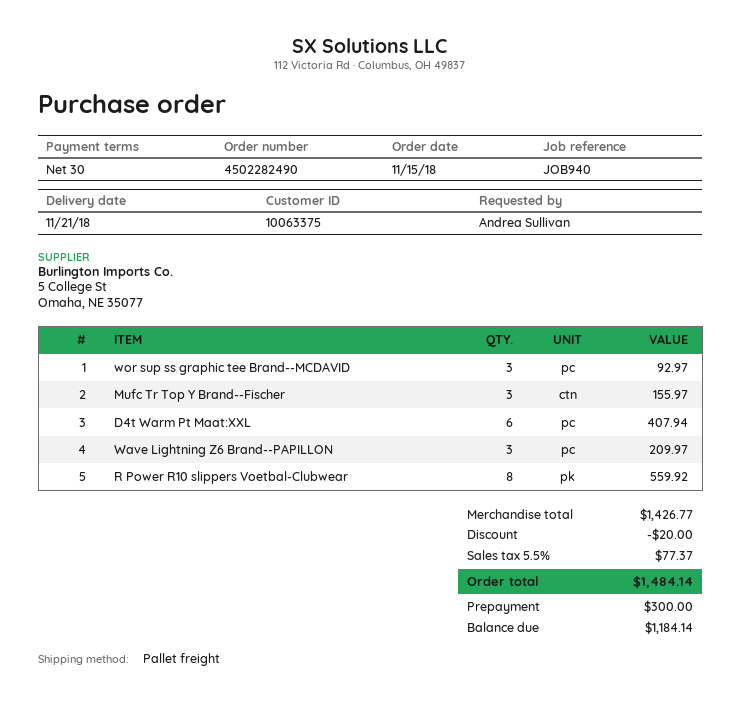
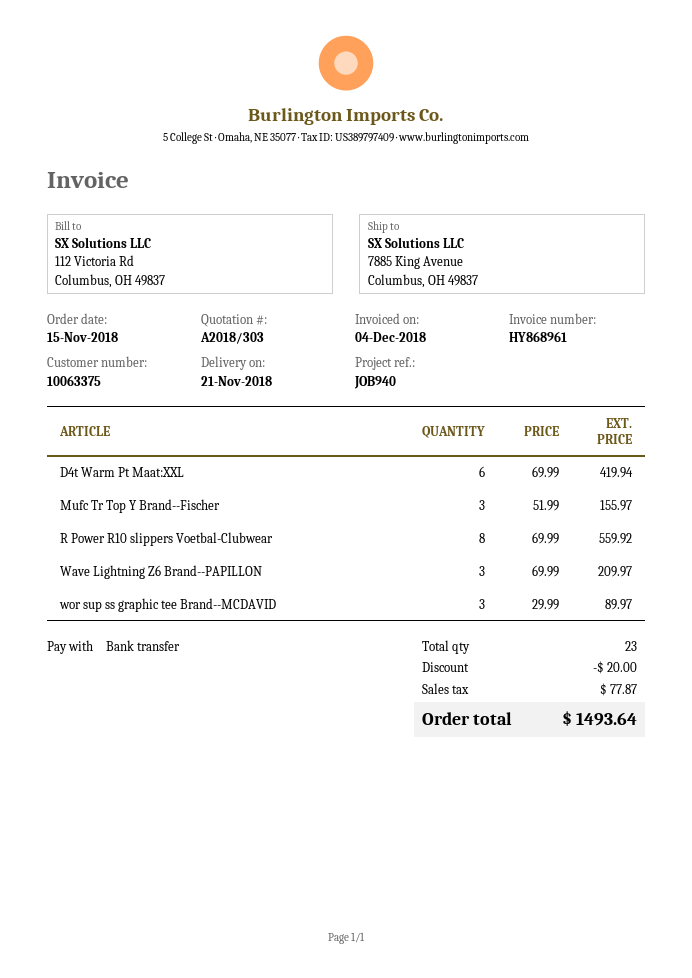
wor sup ss graphic tee Brand--MCDAVID: 3 for 92.97 -> 3 for 89.97
D4t Warm Pt Maat:XXL: 6 for 407.94 -> 6 for 419.94
tax: 77.37 -> 77.87
total: 1484.14 -> 1493.64

